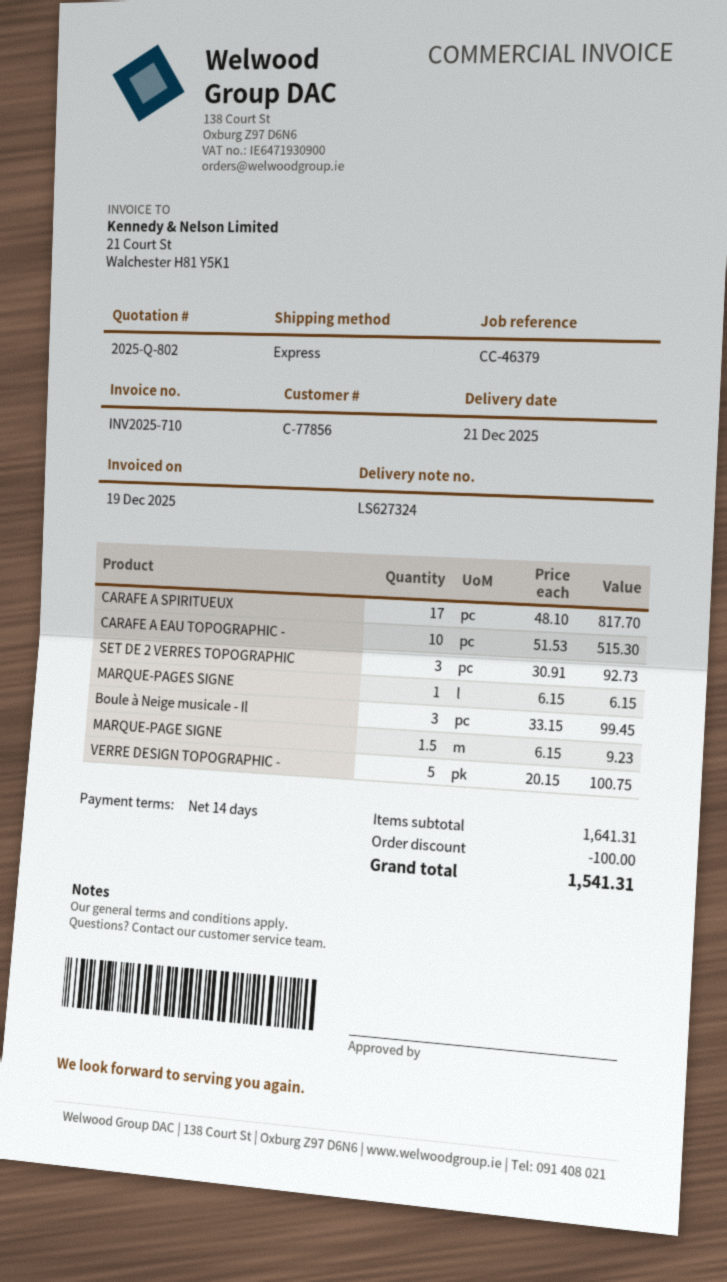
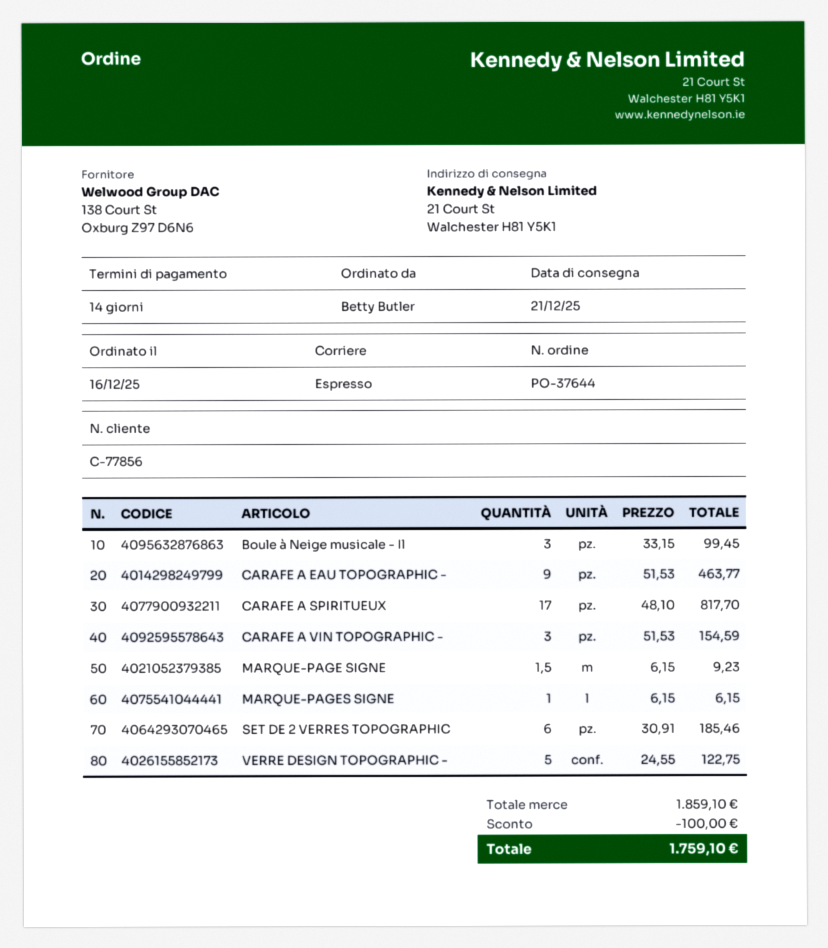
CARAFE A EAU TOPOGRAPHIC -: 10 x 51.53 = 515.30 -> 9 x 51.53 = 463.77
SET DE 2 VERRES TOPOGRAPHIC: 3 x 30.91 = 92.73 -> 6 x 30.91 = 185.46
VERRE DESIGN TOPOGRAPHIC -: 5 x 20.15 = 100.75 -> 5 x 24.55 = 122.75
CARAFE A VIN TOPOGRAPHIC -: none -> 3 x 51.53 = 154.59
subtotal: 1641.31 -> 1859.10
total: 1541.31 -> 1759.10

